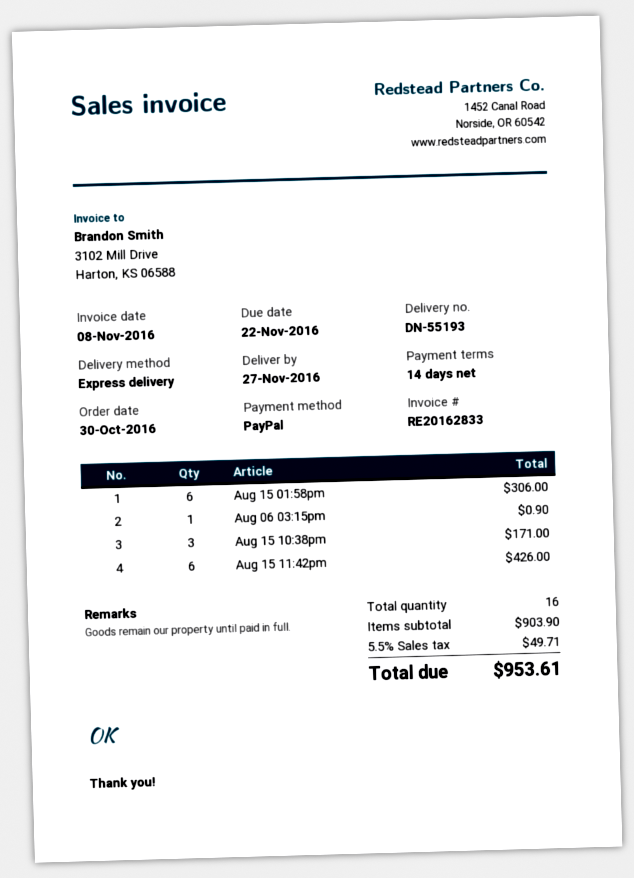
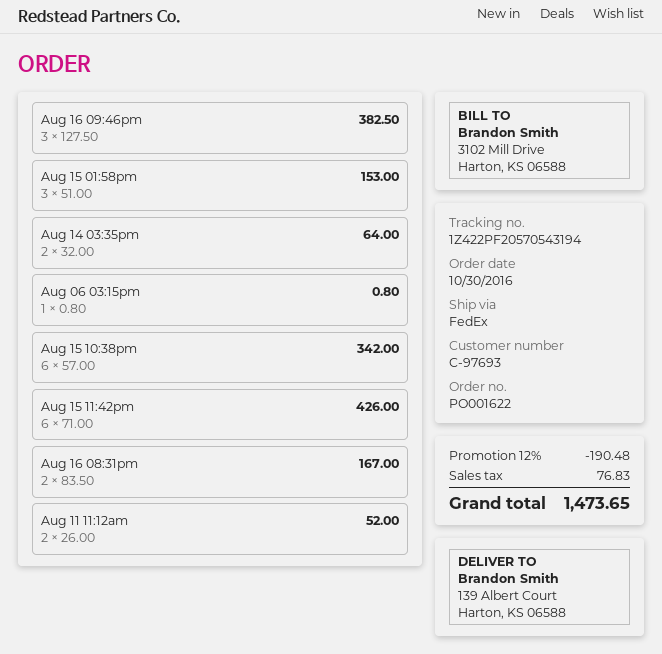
shipping method: express -> FedEx
Aug 15 01:58pm: 6 for 306.00 -> 3 for 153.00
Aug 06 03:15pm: 1 for 0.90 -> 1 for 0.80
Aug 15 10:38pm: 3 for 171.00 -> 6 for 342.00
Aug 16 09:46pm: none -> 3 for 382.50
Aug 14 03:35pm: none -> 2 for 64.00
Aug 16 08:31pm: none -> 2 for 167.00
Aug 11 11:12am: none -> 2 for 52.00
discount: none -> 12% = 190.48
tax: 49.71 -> 76.83
total: 953.61 -> 1473.65

